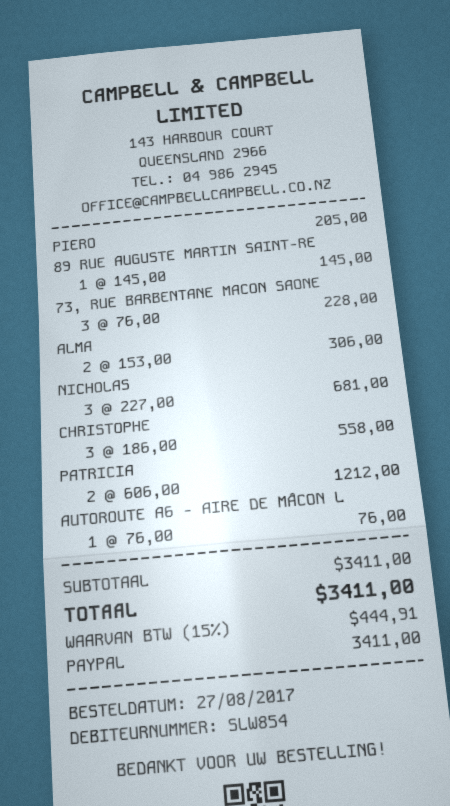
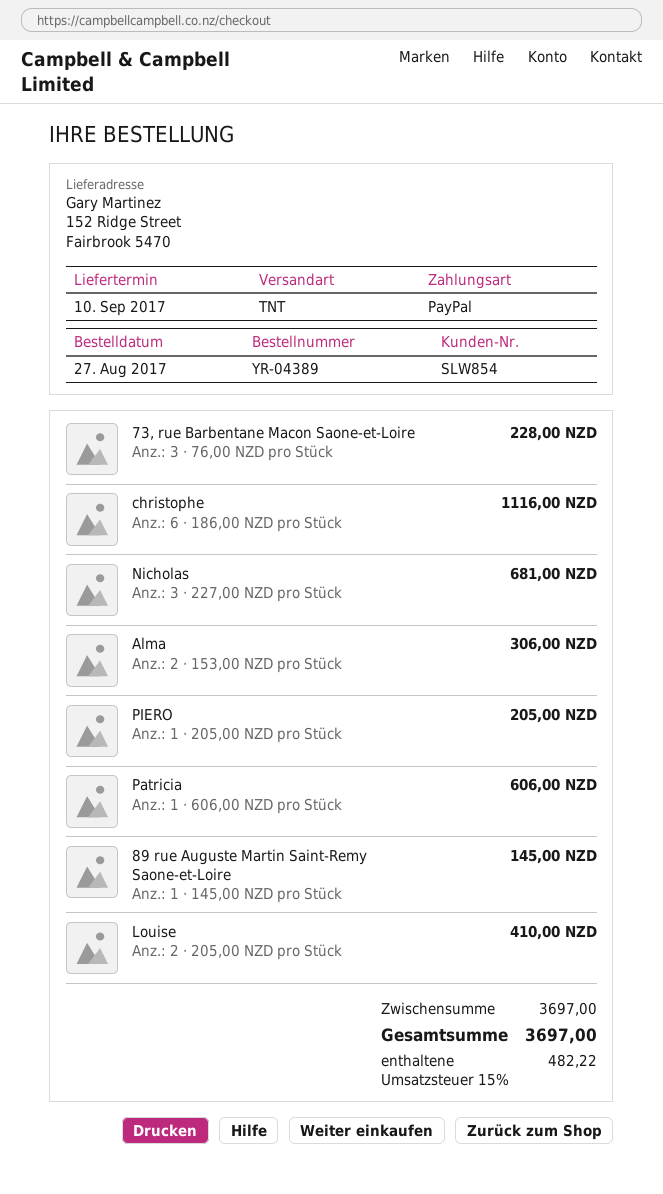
CHRISTOPHE: 3 x 186.00 = 558.00 -> 6 x 186.00 = 1116.00
PATRICIA: 2 x 606.00 = 1212.00 -> 1 x 606.00 = 606.00
AUTOROUTE A6 - AIRE DE MÂCON L: 1 x 76.00 = 76.00 -> none
Louise: none -> 2 x 205.00 = 410.00
subtotal: 3411.00 -> 3697.00
tax: 15% = 444.91 -> 15% = 482.22
total: 3411.00 -> 3697.00

